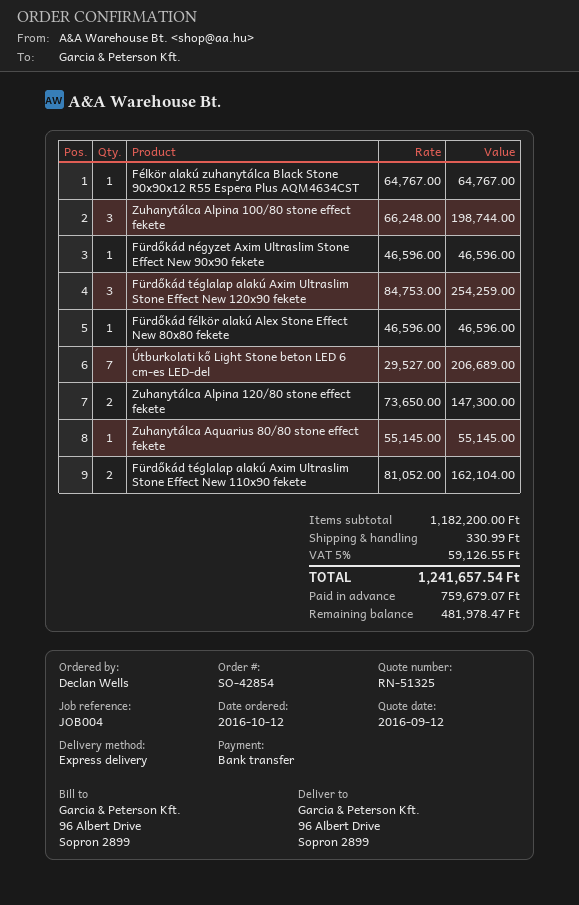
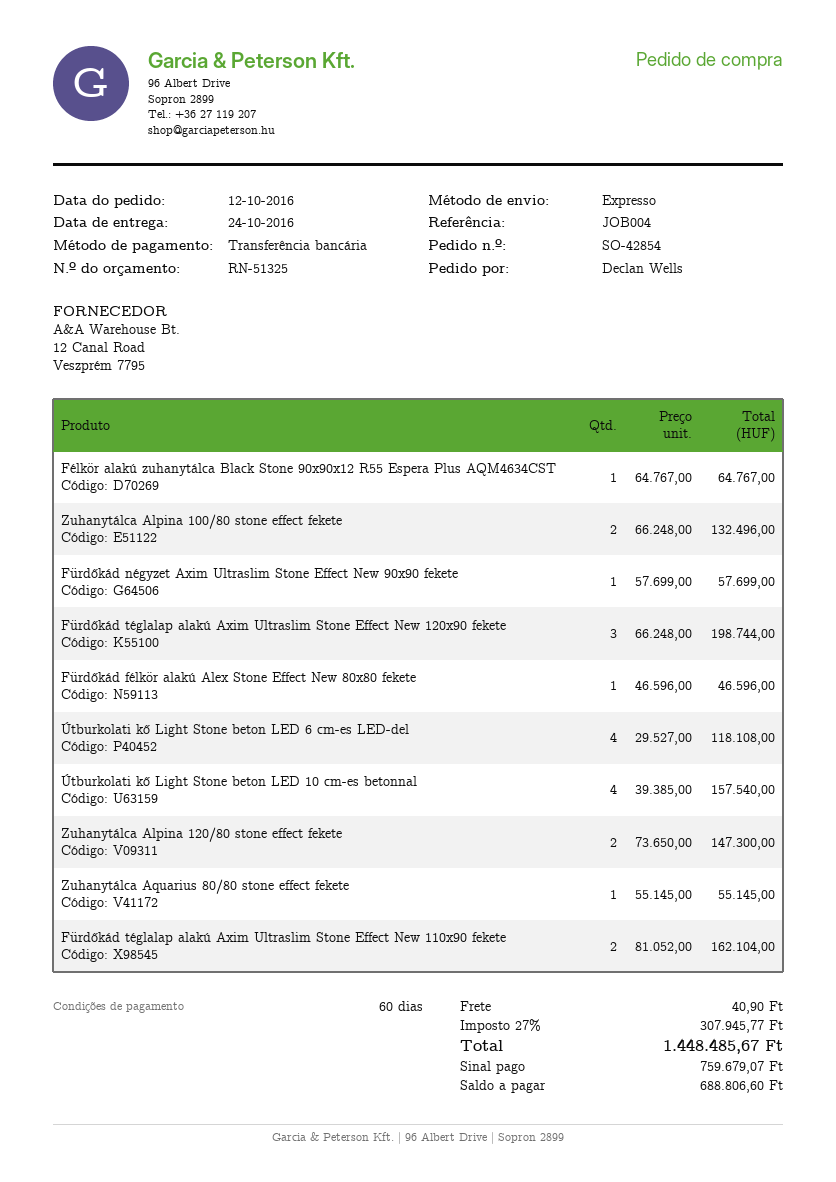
Zuhanytálca Alpina 100/80 stone effect fekete: 3 x 66248.00 = 198744.00 -> 2 x 66248.00 = 132496.00
Fürdőkád négyzet Axim Ultraslim Stone Effect New 90x90 fekete: 1 x 46596.00 = 46596.00 -> 1 x 57699.00 = 57699.00
Fürdőkád téglalap alakú Axim Ultraslim Stone Effect New 120x90 fekete: 3 x 84753.00 = 254259.00 -> 3 x 66248.00 = 198744.00
Útburkolati kő Light Stone beton LED 6 cm-es LED-del: 7 x 29527.00 = 206689.00 -> 4 x 29527.00 = 118108.00
Útburkolati kő Light Stone beton LED 10 cm-es betonnal: none -> 4 x 39385.00 = 157540.00
shipping: 330.99 -> 40.90
tax: 5% = 59126.55 -> 27% = 307945.77
total: 1241657.54 -> 1448485.67
balance: 481978.47 -> 688806.60

